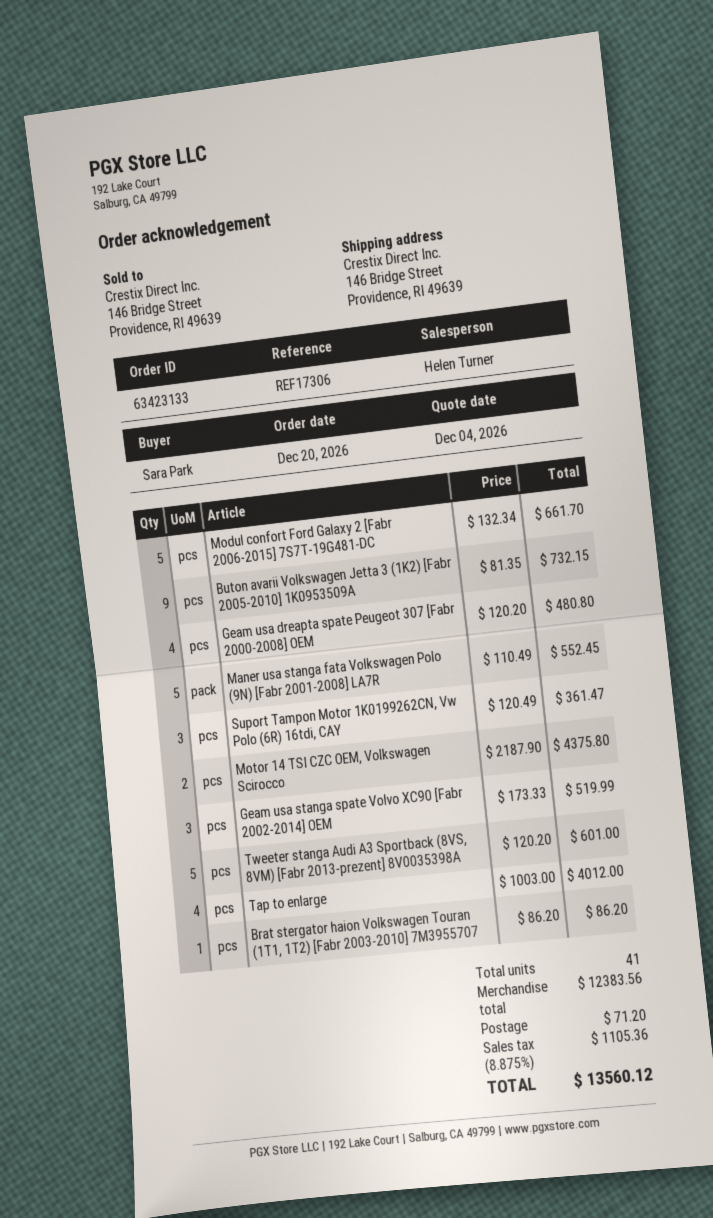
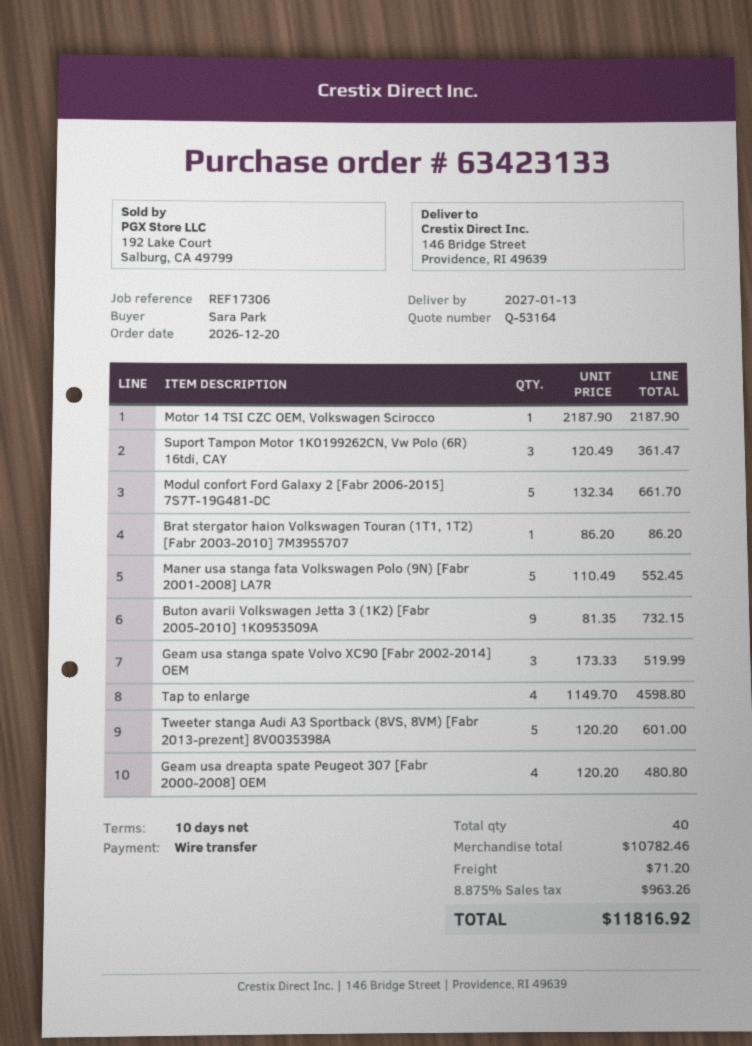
Motor 14 TSI CZC OEM, Volkswagen Scirocco: 2 x 2187.90 = 4375.80 -> 1 x 2187.90 = 2187.90
Tap to enlarge: 4 x 1003.00 = 4012.00 -> 4 x 1149.70 = 4598.80
total quantity: 41 -> 40
subtotal: 12383.56 -> 10782.46
tax: 8.875% = 1105.36 -> 8.875% = 963.26
total: 13560.12 -> 11816.92

